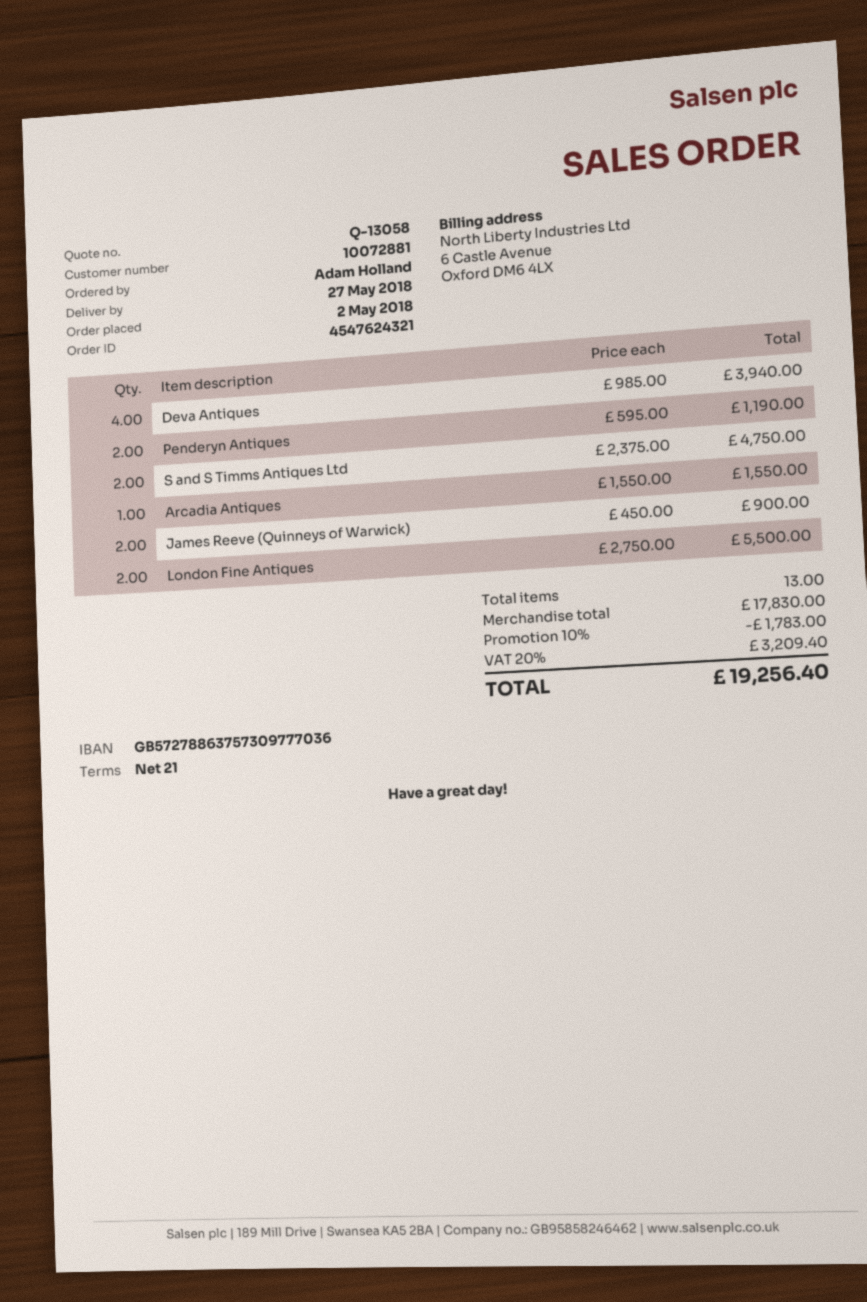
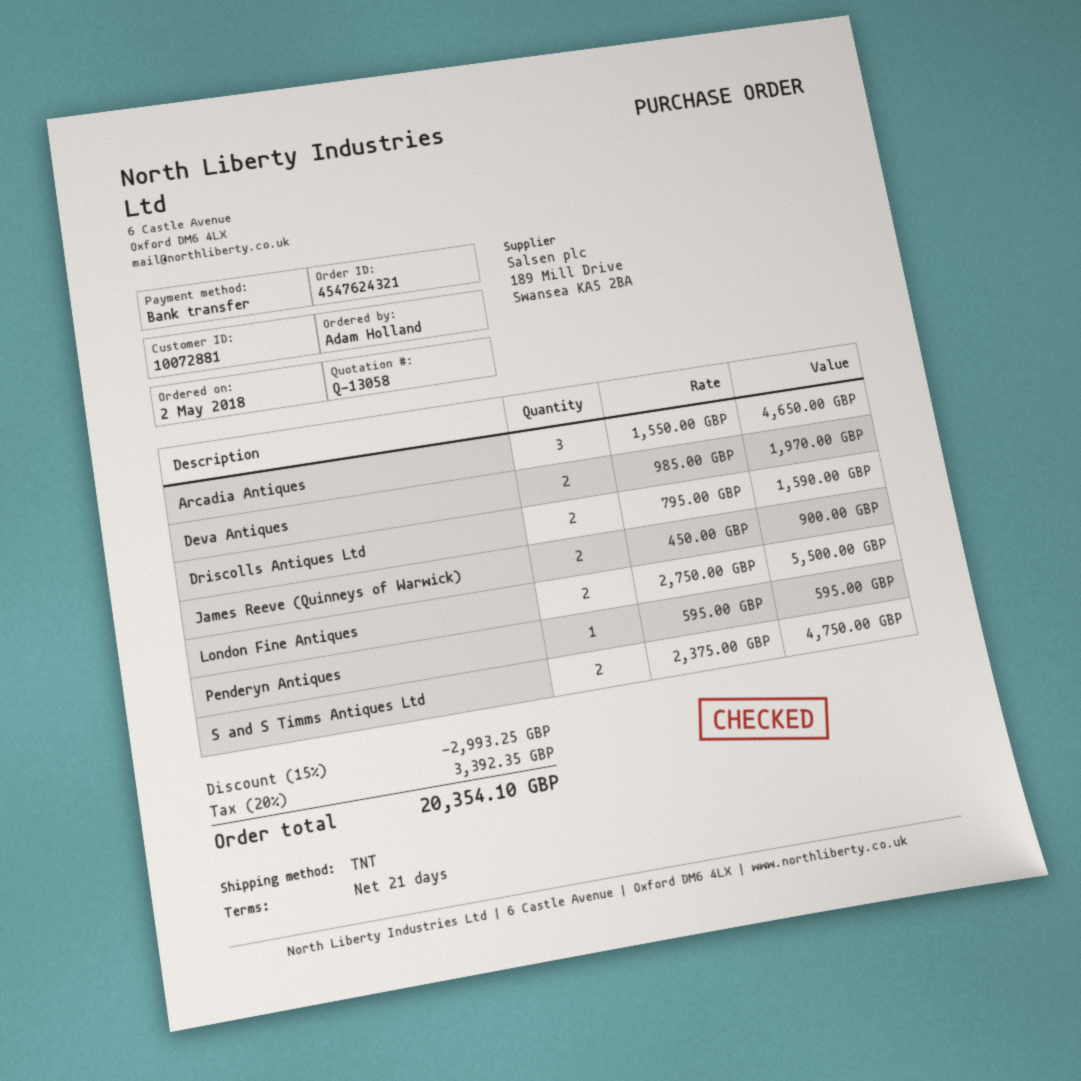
Deva Antiques: 4 x 985.00 = 3940.00 -> 2 x 985.00 = 1970.00
Penderyn Antiques: 2 x 595.00 = 1190.00 -> 1 x 595.00 = 595.00
Arcadia Antiques: 1 x 1550.00 = 1550.00 -> 3 x 1550.00 = 4650.00
Driscolls Antiques Ltd: none -> 2 x 795.00 = 1590.00
discount: 10% = 1783.00 -> 15% = 2993.25
tax: 20% = 3209.40 -> 20% = 3392.35
total: 19256.40 -> 20354.10

